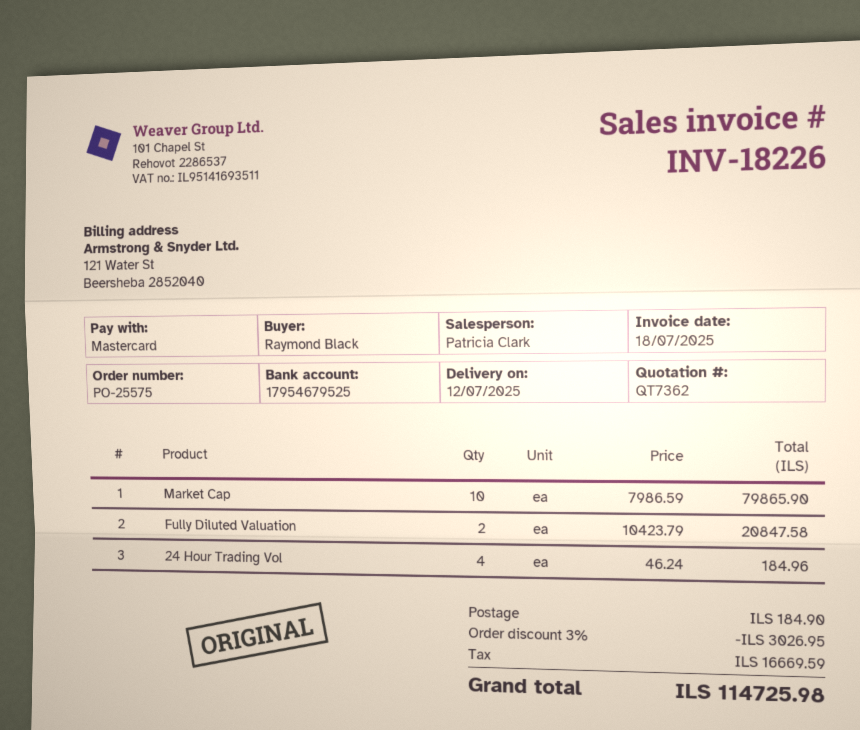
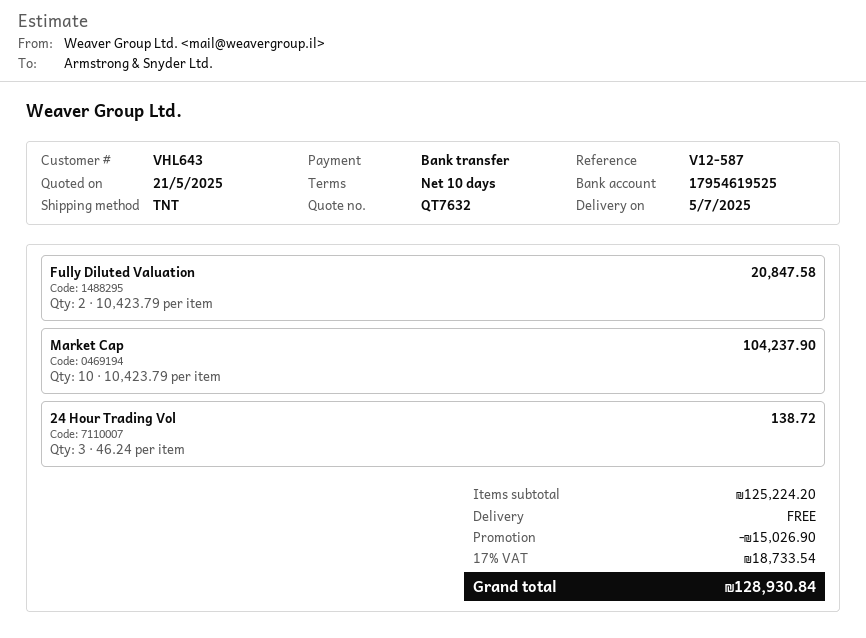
quote number: QT7362 -> QT7632
delivery date: 2025-07-12 -> 2025-07-05
payment method: Mastercard -> bank transfer
bank account: 17954679525 -> 17954619525
Market Cap: 10 x 7986.59 = 79865.90 -> 10 x 10423.79 = 104237.90
24 Hour Trading Vol: 4 x 46.24 = 184.96 -> 3 x 46.24 = 138.72
discount: 3026.95 -> 15026.90
shipping: 184.90 -> 0.00
tax: 16669.59 -> 18733.54
total: 114725.98 -> 128930.84

